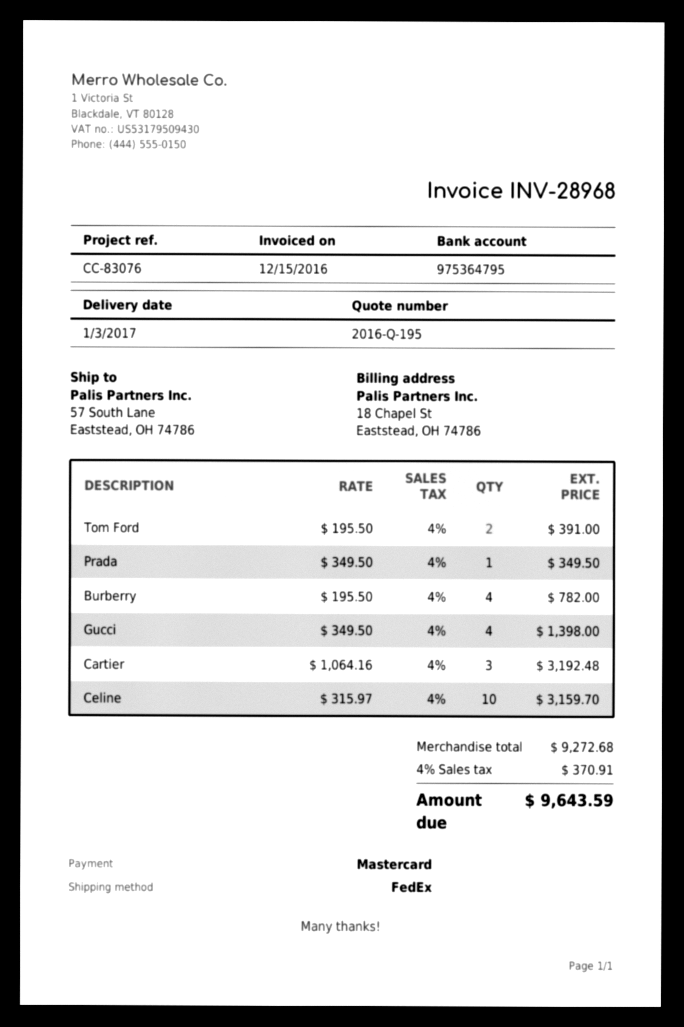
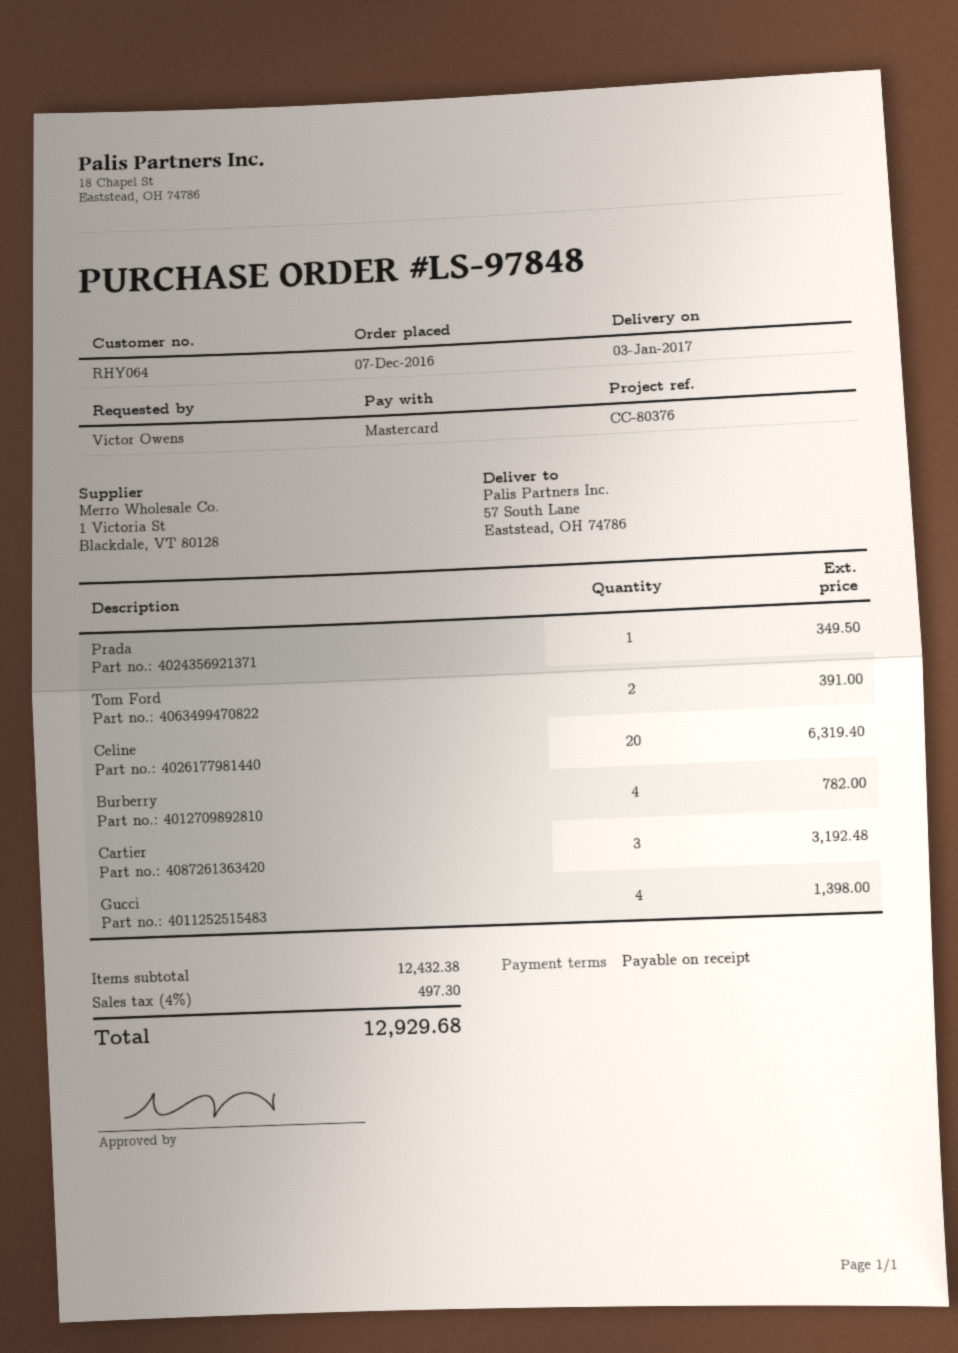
reference: CC-83076 -> CC-80376
Celine: 10 for 3159.70 -> 20 for 6319.40
subtotal: 9272.68 -> 12432.38
tax: 4% = 370.91 -> 4% = 497.30
total: 9643.59 -> 12929.68

